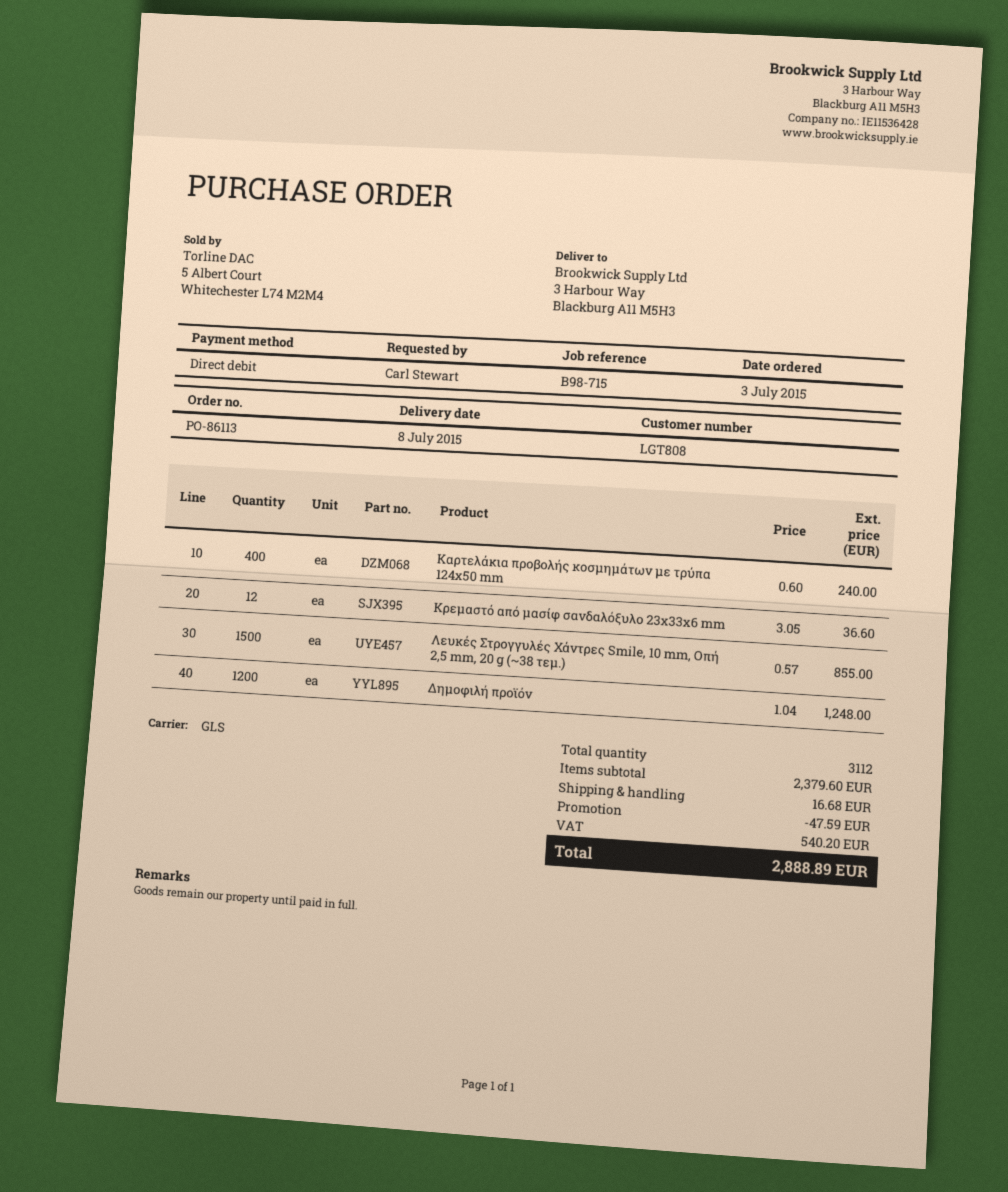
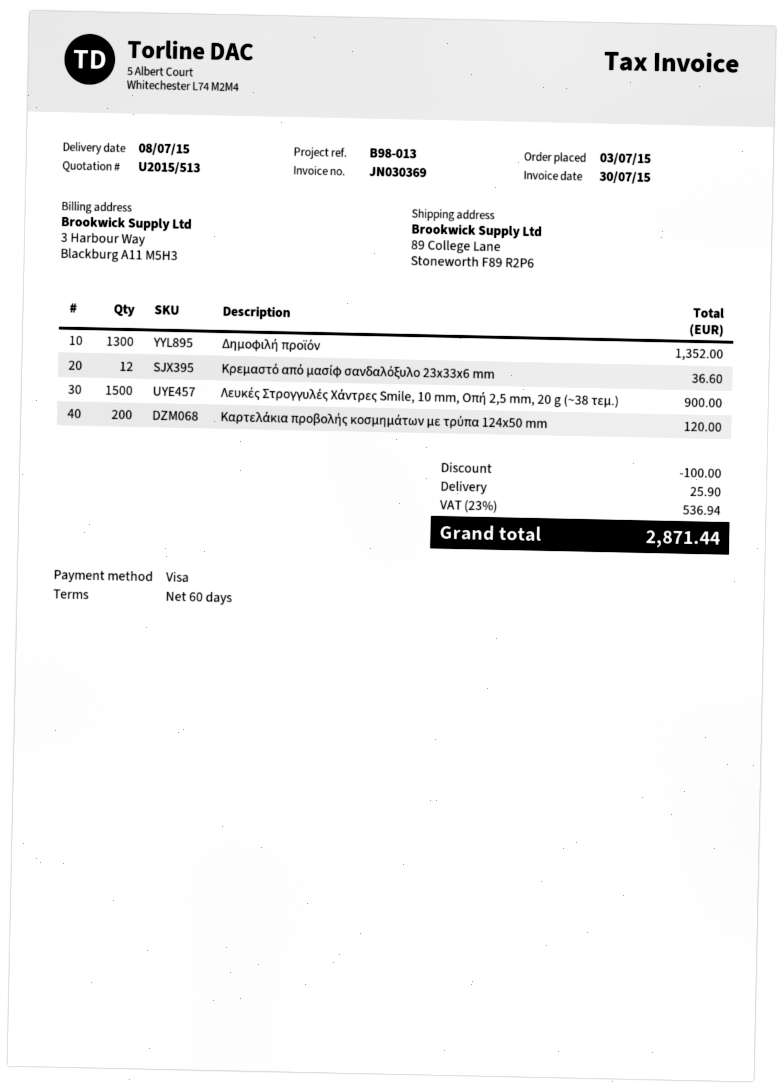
reference: B98-715 -> B98-013
payment method: direct debit -> Visa
ship to: 3 Harbour Way, Blackburg A11 M5H3 -> 89 College Lane, Stoneworth F89 R2P6
Καρτελάκια προβολής κοσμημάτων με τρύπα 124x50 mm: 400 for 240.00 -> 200 for 120.00
Λευκές Στρογγυλές Χάντρες Smile, 10 mm, Οπή 2,5 mm, 20 g (~38 τεμ.): 1500 for 855.00 -> 1500 for 900.00
Δημοφιλή προϊόν: 1200 for 1248.00 -> 1300 for 1352.00
discount: 47.59 -> 100.00
shipping: 16.68 -> 25.90
tax: 540.20 -> 536.94
total: 2888.89 -> 2871.44

